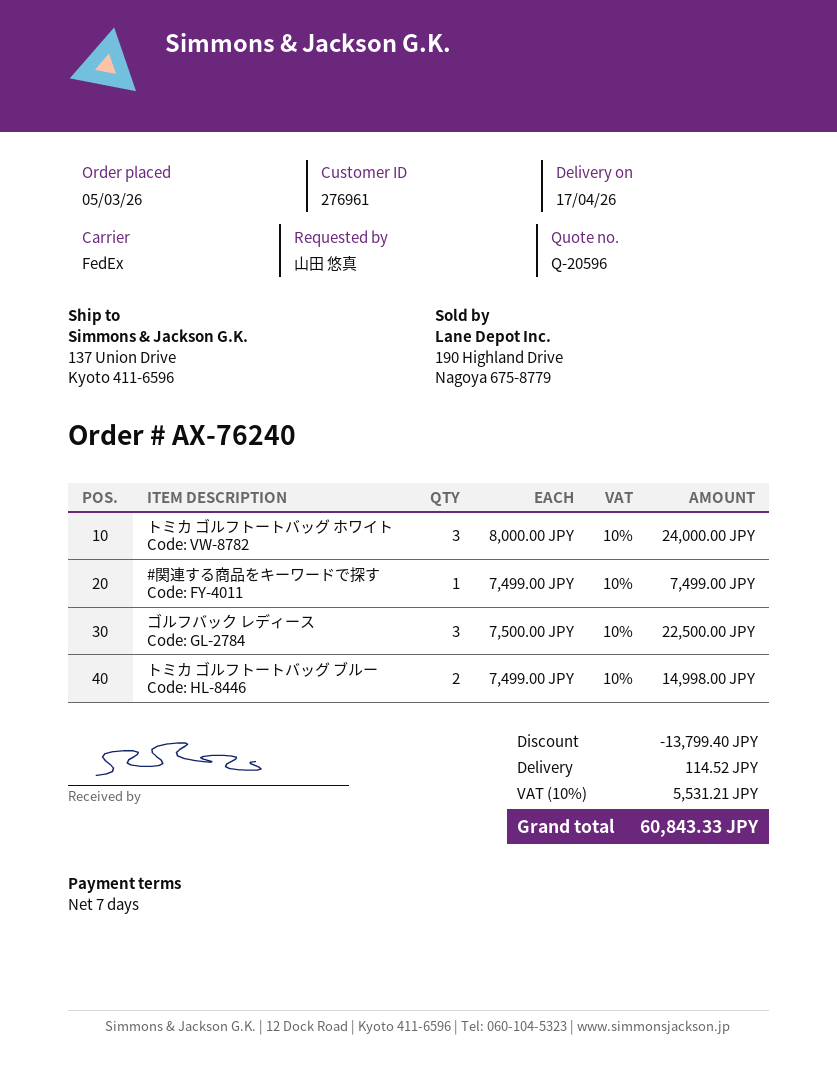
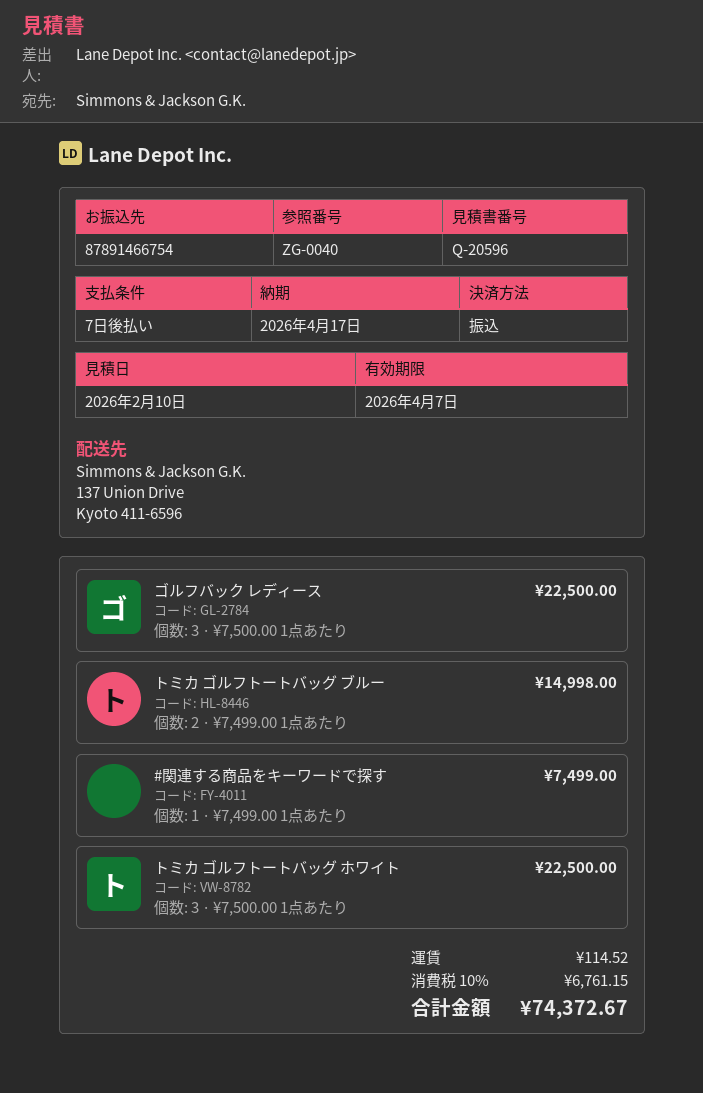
トミカ ゴルフトートバッグ ホワイト: 3 x 8000.00 = 24000.00 -> 3 x 7500.00 = 22500.00
discount: 13799.40 -> none
tax: 10% = 5531.21 -> 10% = 6761.15
total: 60843.33 -> 74372.67

